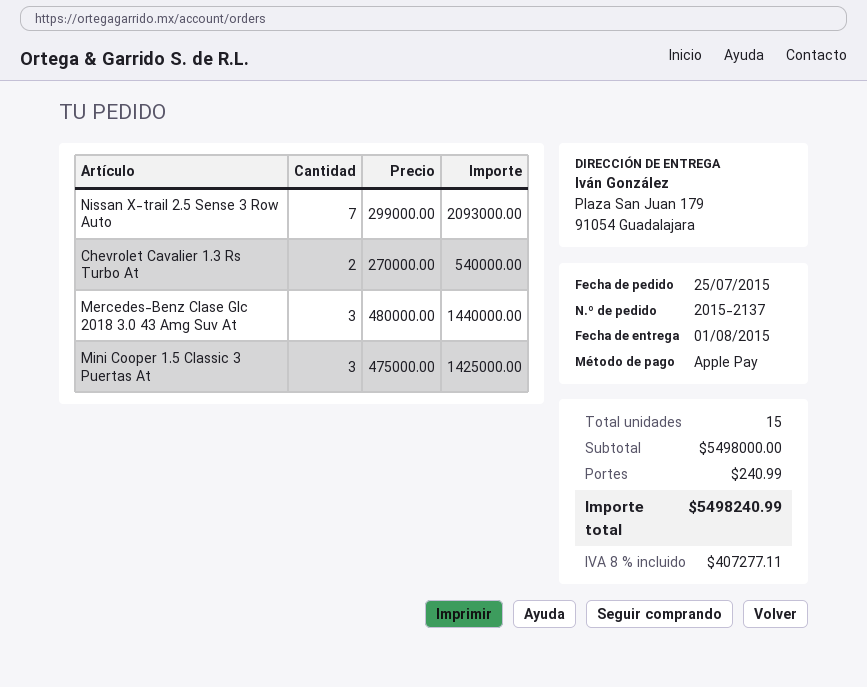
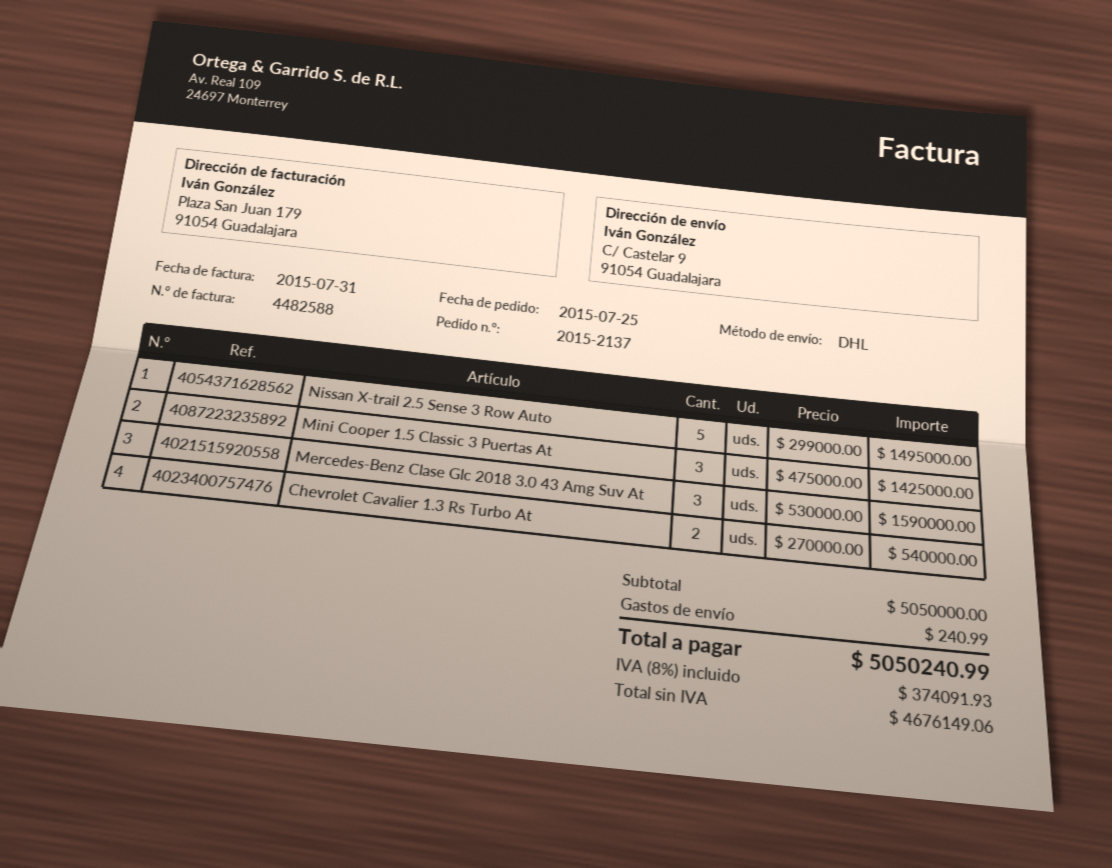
ship to: Plaza San Juan 179, 91054 Guadalajara -> C/ Castelar 9, 91054 Guadalajara
Nissan X-trail 2.5 Sense 3 Row Auto: 7 x 299000.00 = 2093000.00 -> 5 x 299000.00 = 1495000.00
Mercedes-Benz Clase Glc 2018 3.0 43 Amg Suv At: 3 x 480000.00 = 1440000.00 -> 3 x 530000.00 = 1590000.00
subtotal: 5498000.00 -> 5050000.00
tax: 8% = 407277.11 -> 8% = 374091.93
total: 5498240.99 -> 5050240.99

